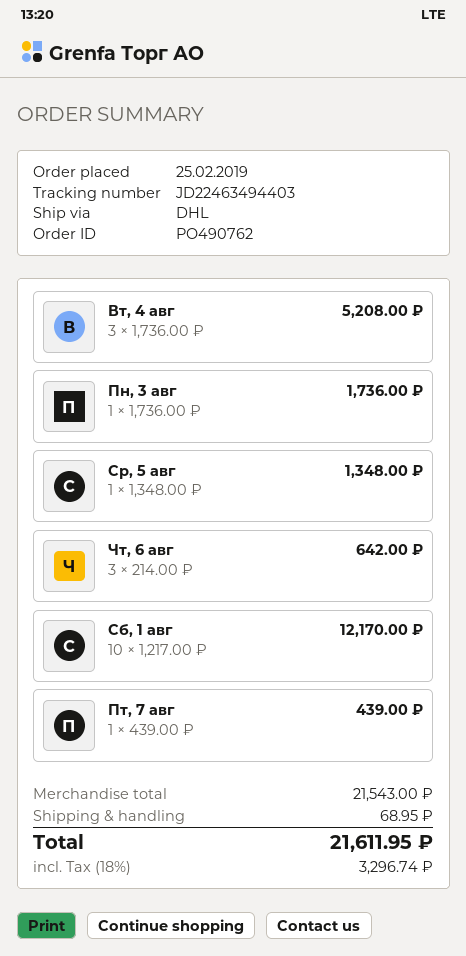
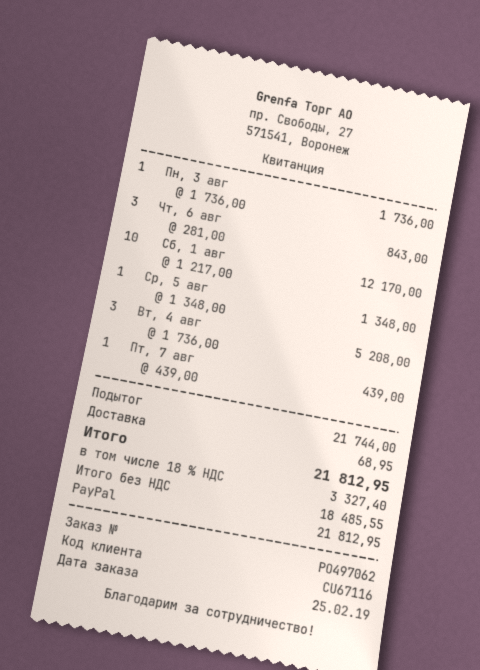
order number: PO490762 -> PO497062
Чт, 6 авг: 3 x 214.00 = 642.00 -> 3 x 281.00 = 843.00
subtotal: 21543.00 -> 21744.00
tax: 18% = 3296.74 -> 18% = 3327.40
total: 21611.95 -> 21812.95

